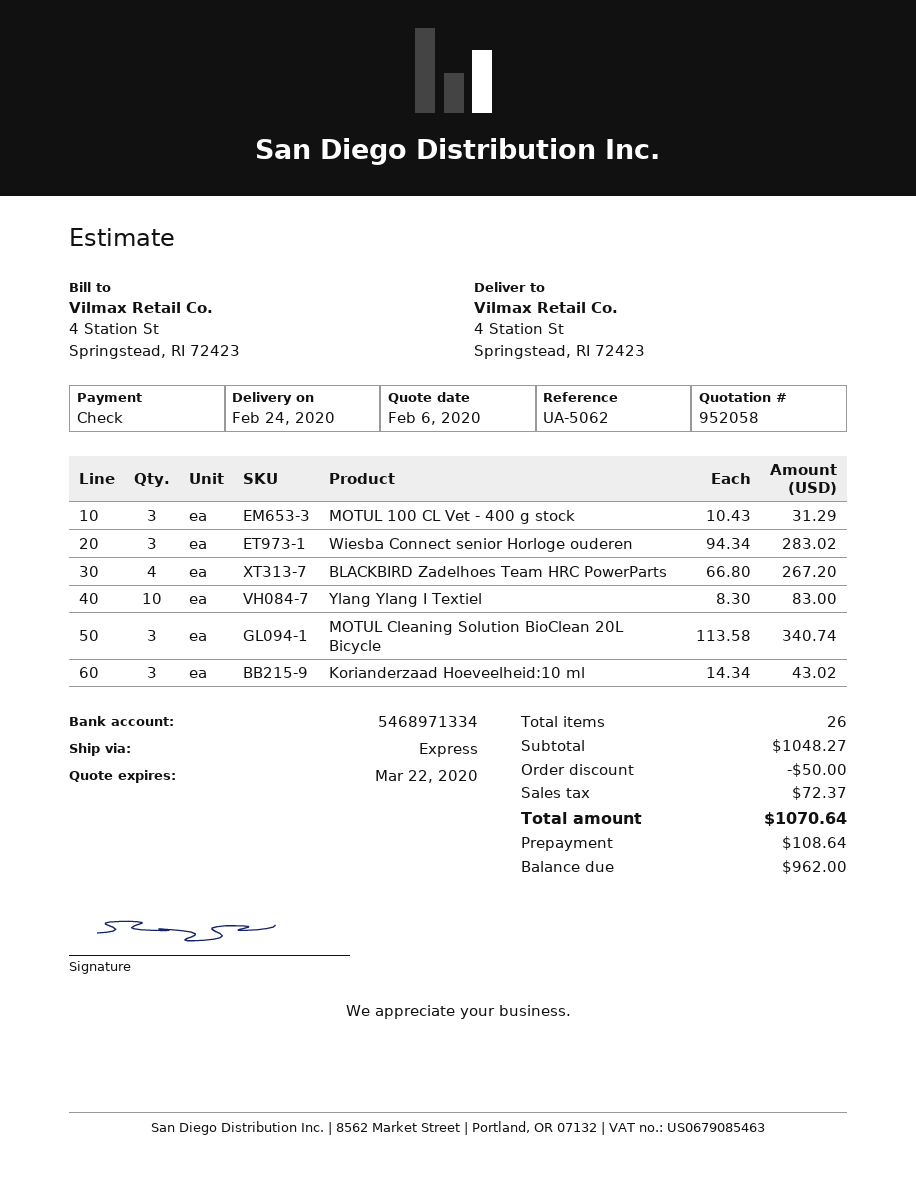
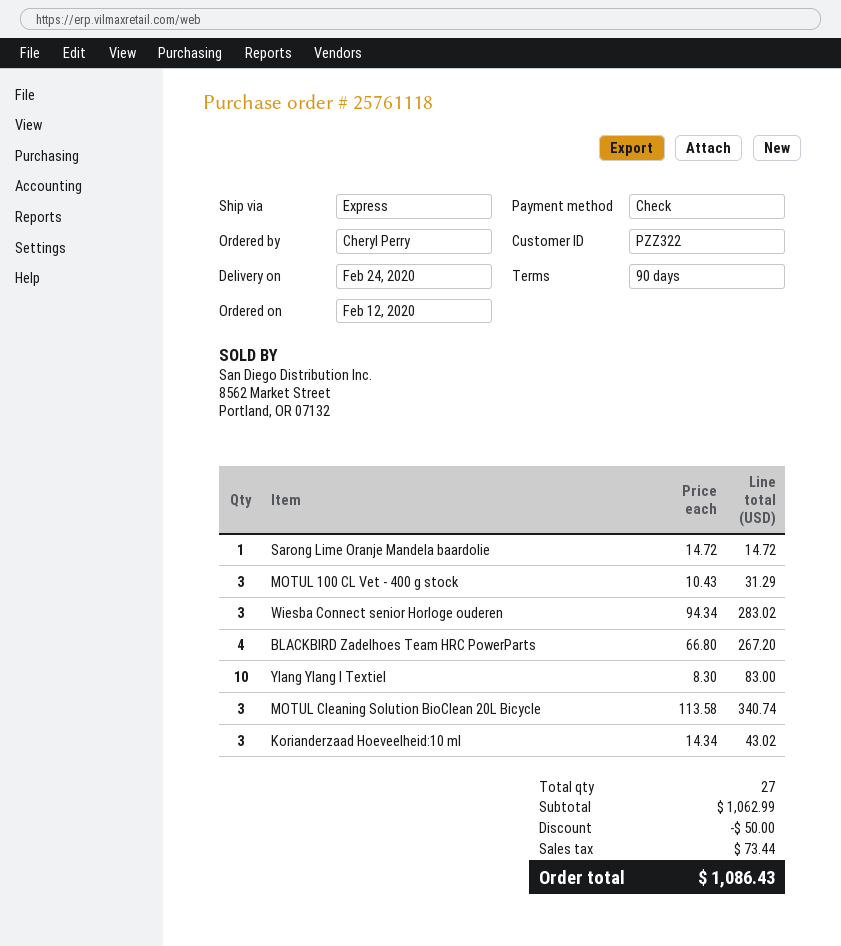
Sarong Lime Oranje Mandela baardolie: none -> 1 x 14.72 = 14.72
total quantity: 26 -> 27
subtotal: 1048.27 -> 1062.99
tax: 72.37 -> 73.44
total: 1070.64 -> 1086.43

